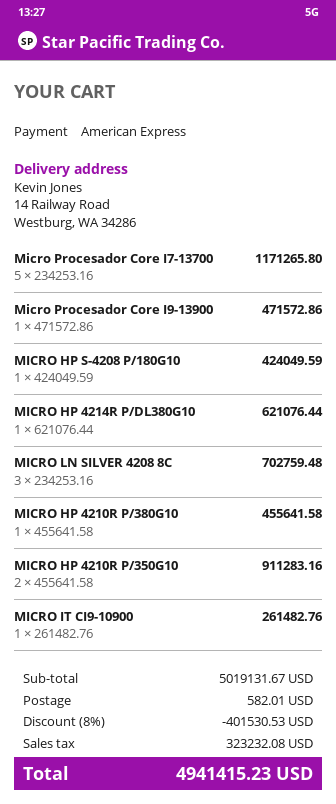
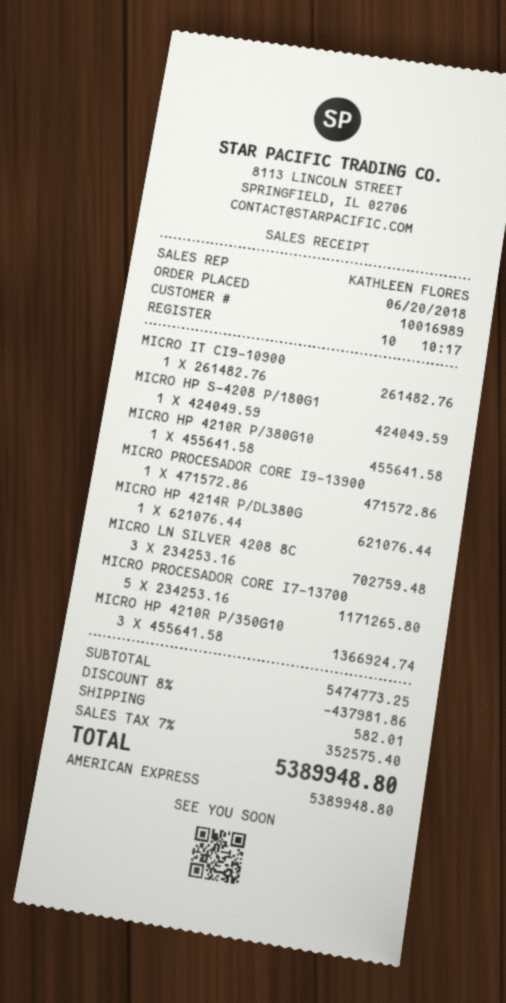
MICRO HP 4210R P/350G10: 2 x 455641.58 = 911283.16 -> 3 x 455641.58 = 1366924.74
subtotal: 5019131.67 -> 5474773.25
discount: 8% = 401530.53 -> 8% = 437981.86
tax: 323232.08 -> 352575.40
total: 4941415.23 -> 5389948.80

